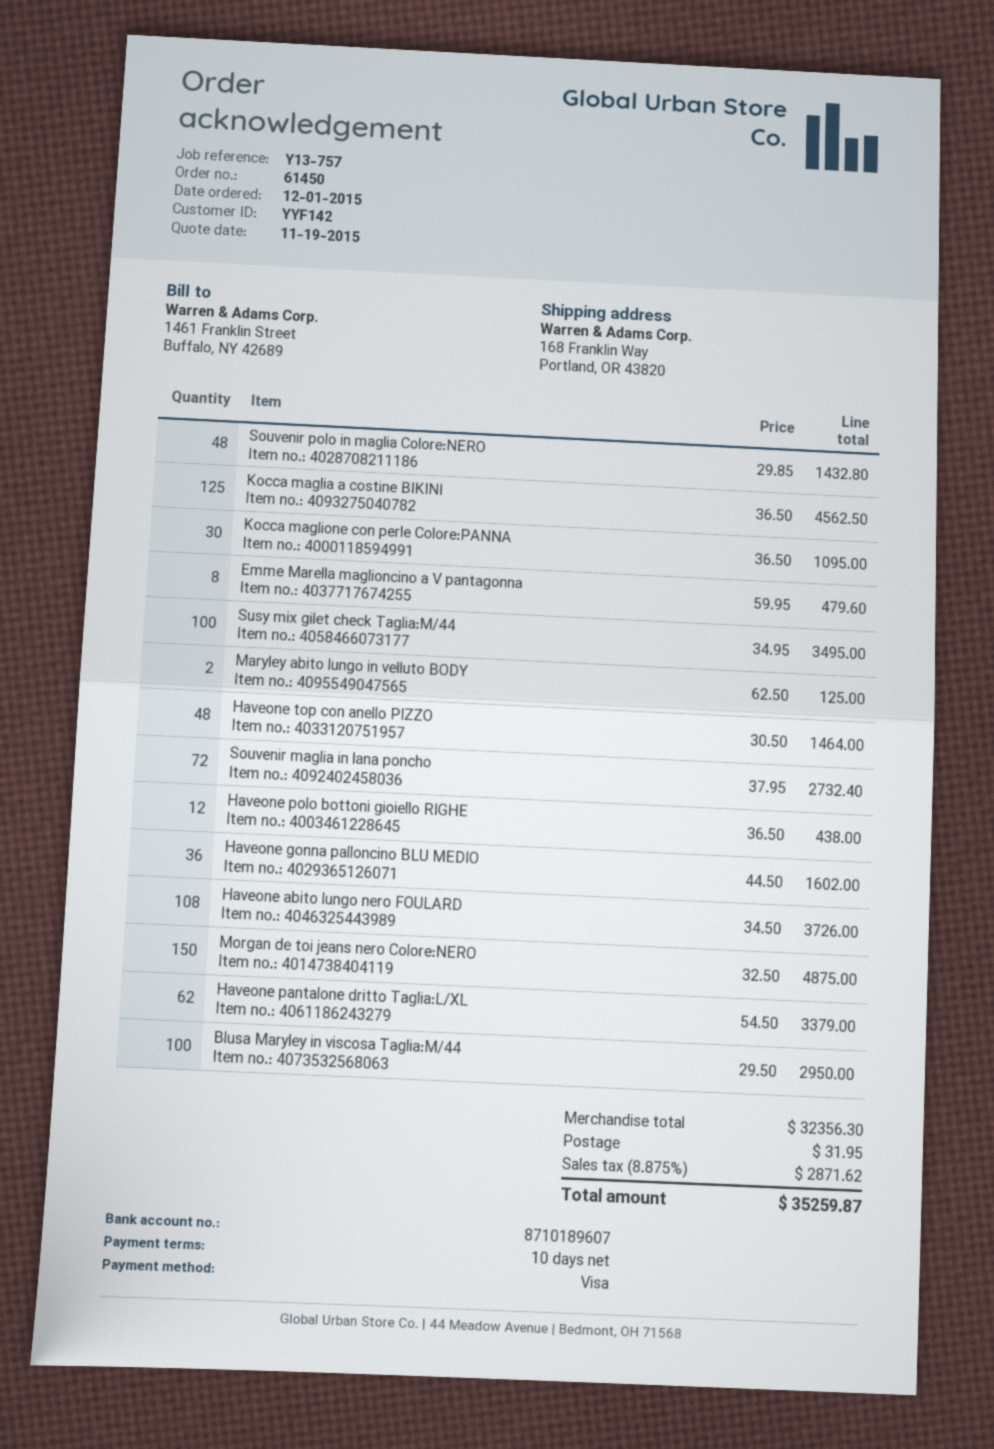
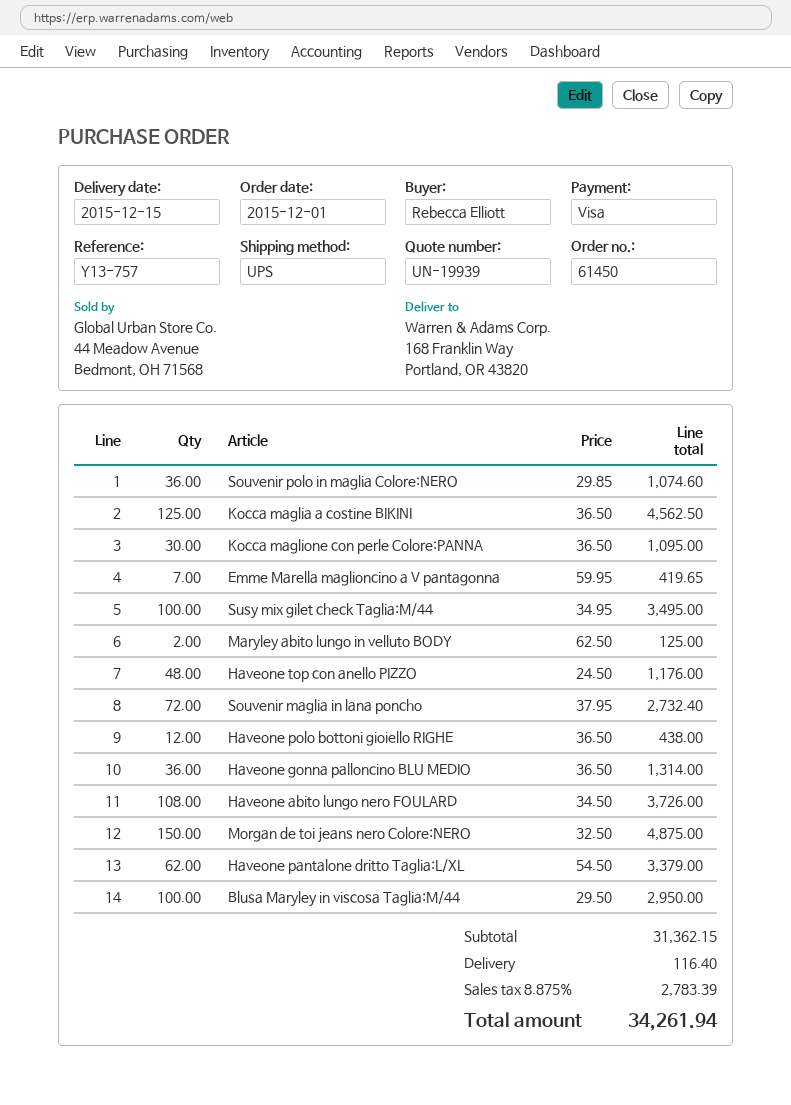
Souvenir polo in maglia Colore:NERO: 48 x 29.85 = 1432.80 -> 36 x 29.85 = 1074.60
Emme Marella maglioncino a V pantagonna: 8 x 59.95 = 479.60 -> 7 x 59.95 = 419.65
Haveone top con anello PIZZO: 48 x 30.50 = 1464.00 -> 48 x 24.50 = 1176.00
Haveone gonna palloncino BLU MEDIO: 36 x 44.50 = 1602.00 -> 36 x 36.50 = 1314.00
subtotal: 32356.30 -> 31362.15
shipping: 31.95 -> 116.40
tax: 8.875% = 2871.62 -> 8.875% = 2783.39
total: 35259.87 -> 34261.94

